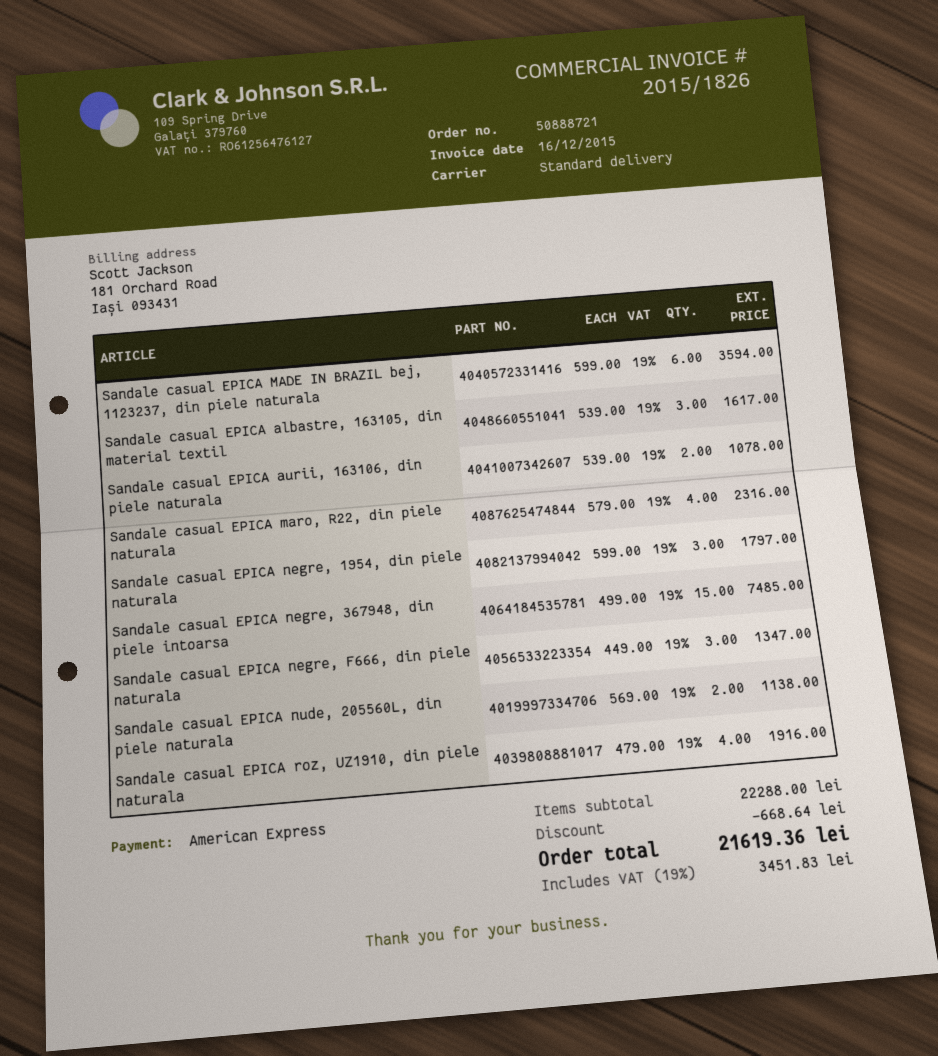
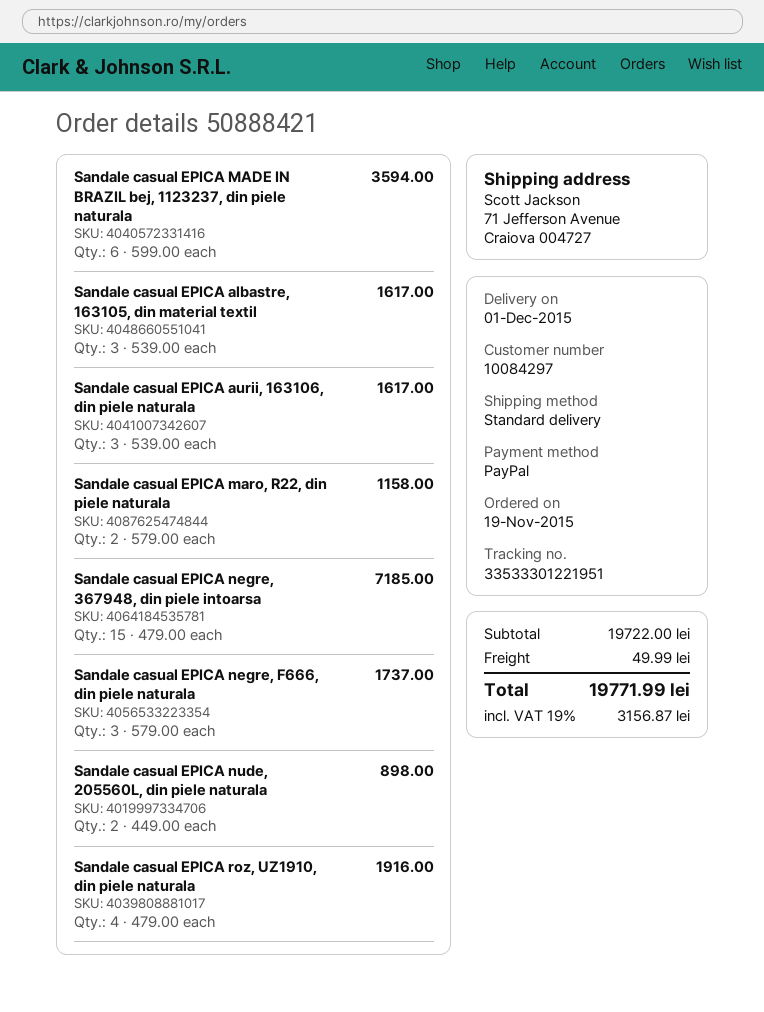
order number: 50888721 -> 50888421
payment method: American Express -> PayPal
Sandale casual EPICA aurii, 163106, din piele naturala: 2 x 539.00 = 1078.00 -> 3 x 539.00 = 1617.00
Sandale casual EPICA maro, R22, din piele naturala: 4 x 579.00 = 2316.00 -> 2 x 579.00 = 1158.00
Sandale casual EPICA negre, 1954, din piele naturala: 3 x 599.00 = 1797.00 -> none
Sandale casual EPICA negre, 367948, din piele intoarsa: 15 x 499.00 = 7485.00 -> 15 x 479.00 = 7185.00
Sandale casual EPICA negre, F666, din piele naturala: 3 x 449.00 = 1347.00 -> 3 x 579.00 = 1737.00
Sandale casual EPICA nude, 205560L, din piele naturala: 2 x 569.00 = 1138.00 -> 2 x 449.00 = 898.00
subtotal: 22288.00 -> 19722.00
discount: 668.64 -> none
shipping: none -> 49.99
tax: 19% = 3451.83 -> 19% = 3156.87
total: 21619.36 -> 19771.99

